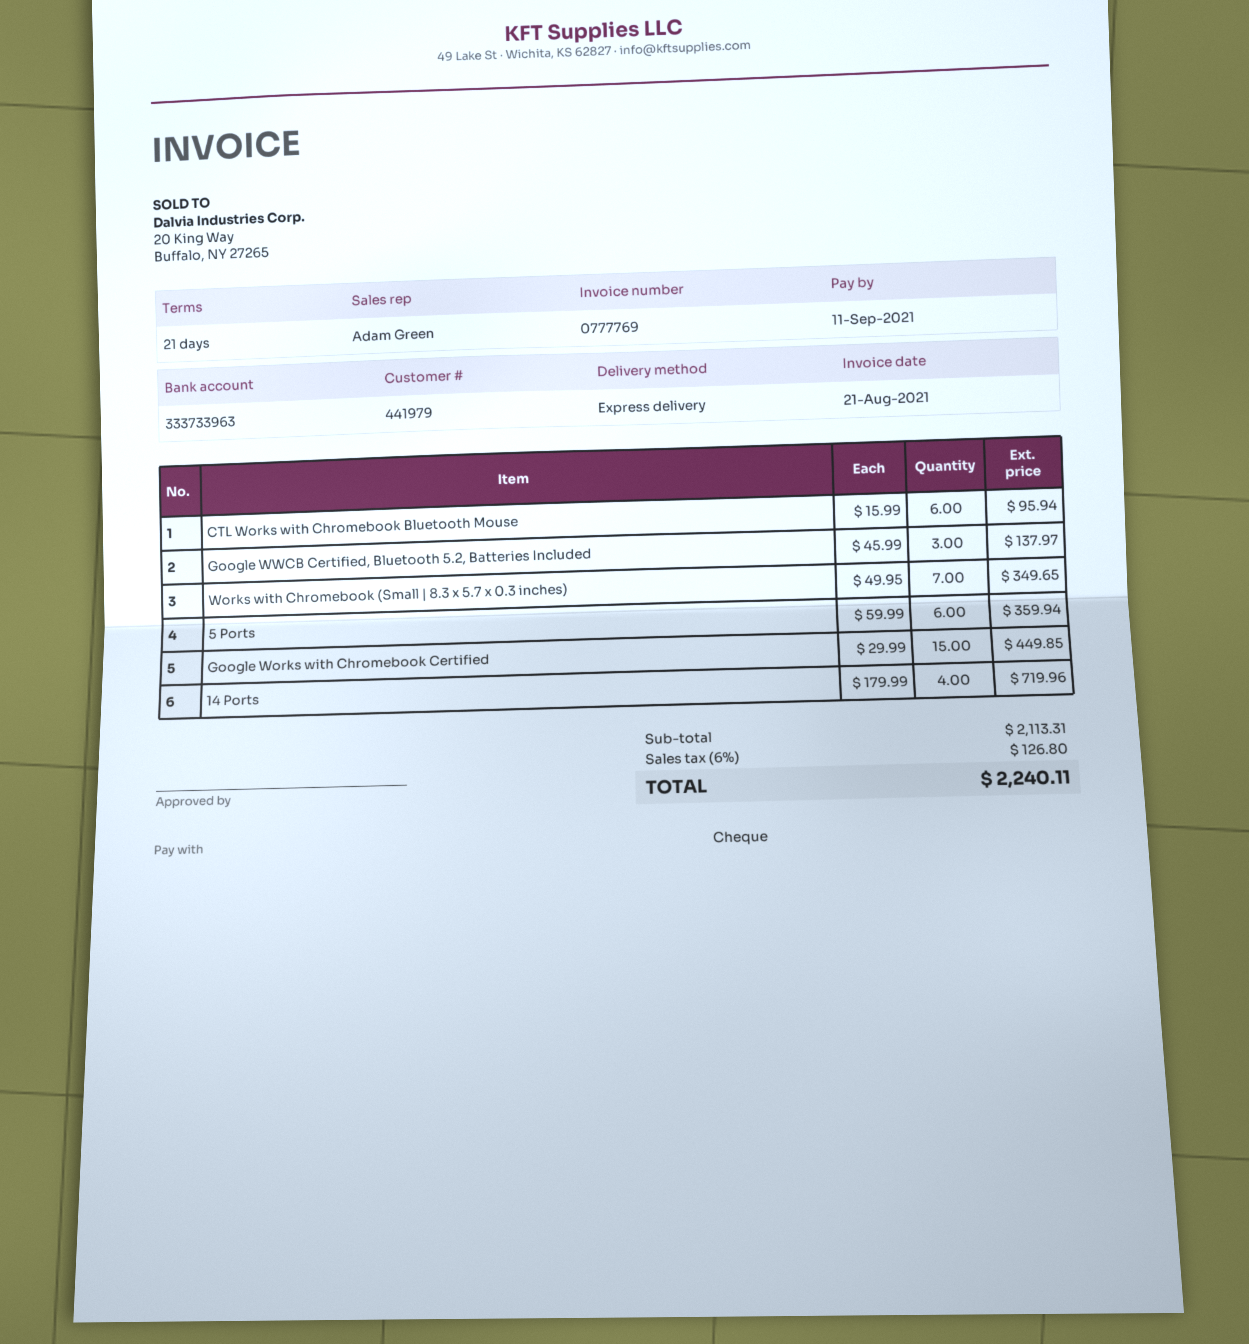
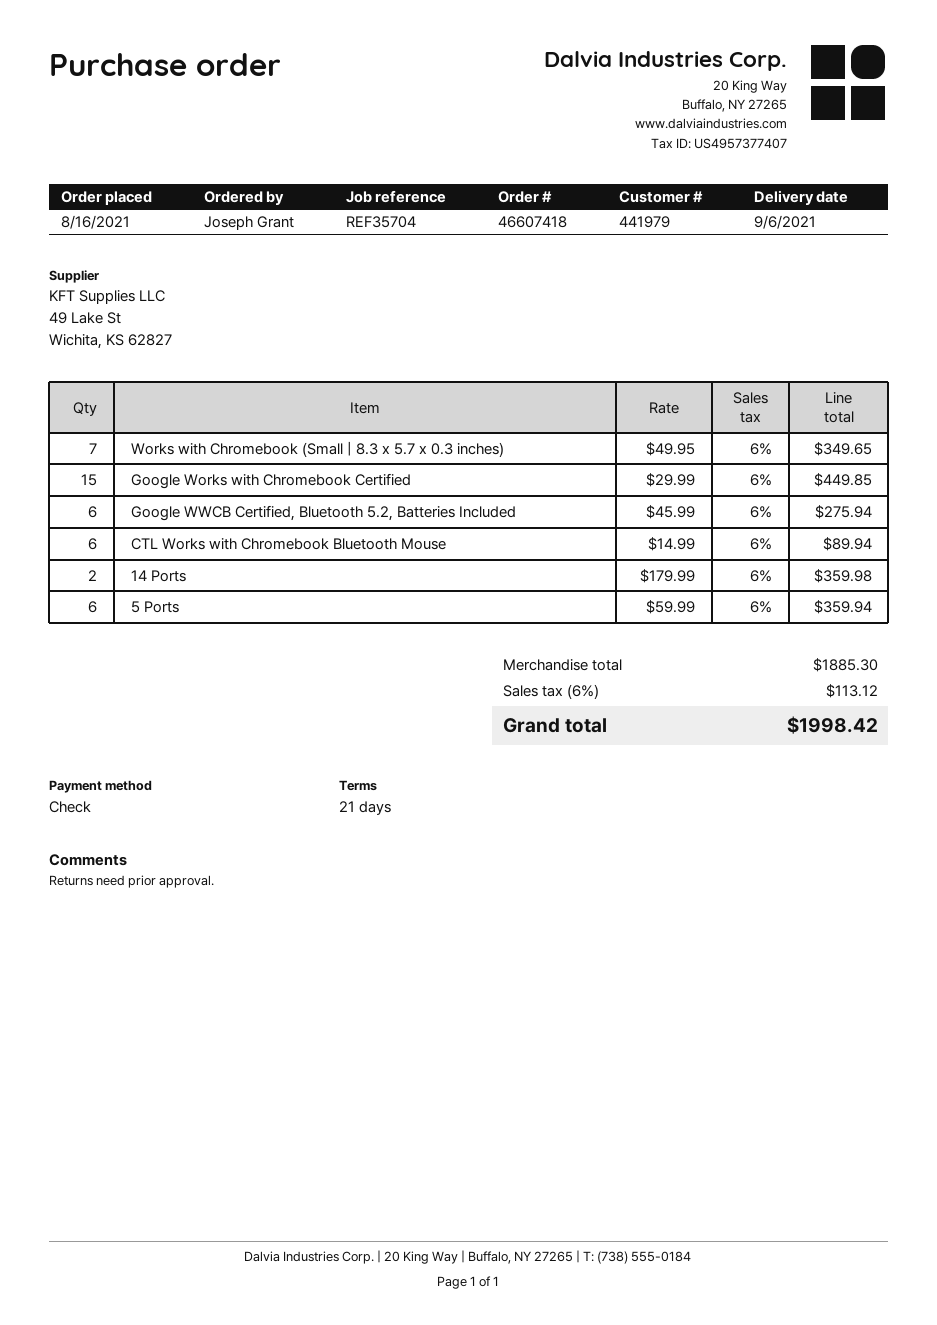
CTL Works with Chromebook Bluetooth Mouse: 6 x 15.99 = 95.94 -> 6 x 14.99 = 89.94
Google WWCB Certified, Bluetooth 5.2, Batteries Included: 3 x 45.99 = 137.97 -> 6 x 45.99 = 275.94
14 Ports: 4 x 179.99 = 719.96 -> 2 x 179.99 = 359.98
subtotal: 2113.31 -> 1885.30
tax: 6% = 126.80 -> 6% = 113.12
total: 2240.11 -> 1998.42

